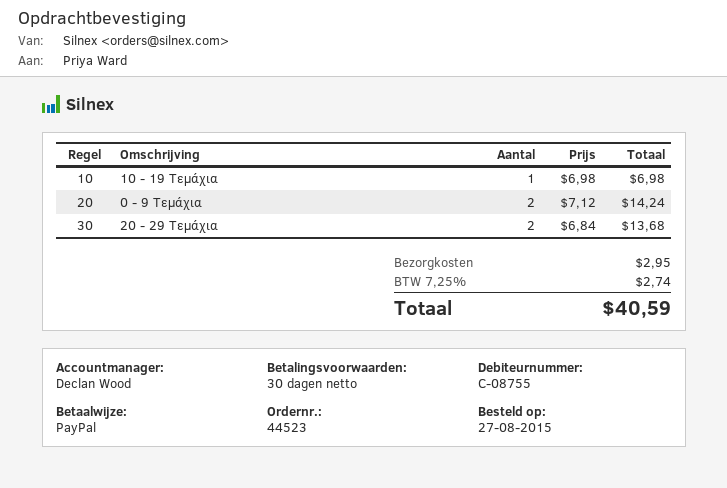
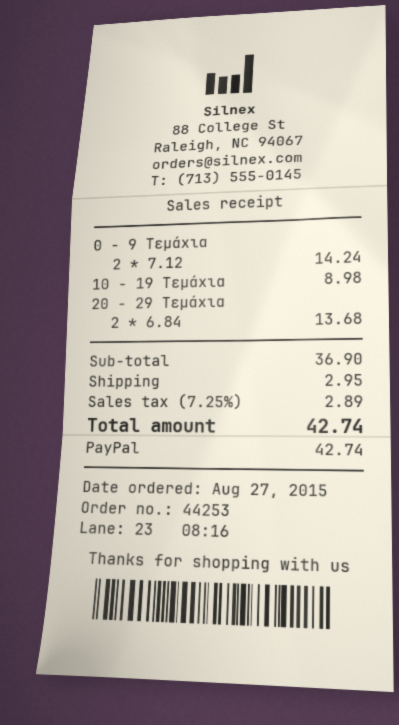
order number: 44523 -> 44253
10 - 19 Τεμάχια: 1 x 6.98 = 6.98 -> 1 x 8.98 = 8.98
tax: 7.25% = 2.74 -> 7.25% = 2.89
total: 40.59 -> 42.74

